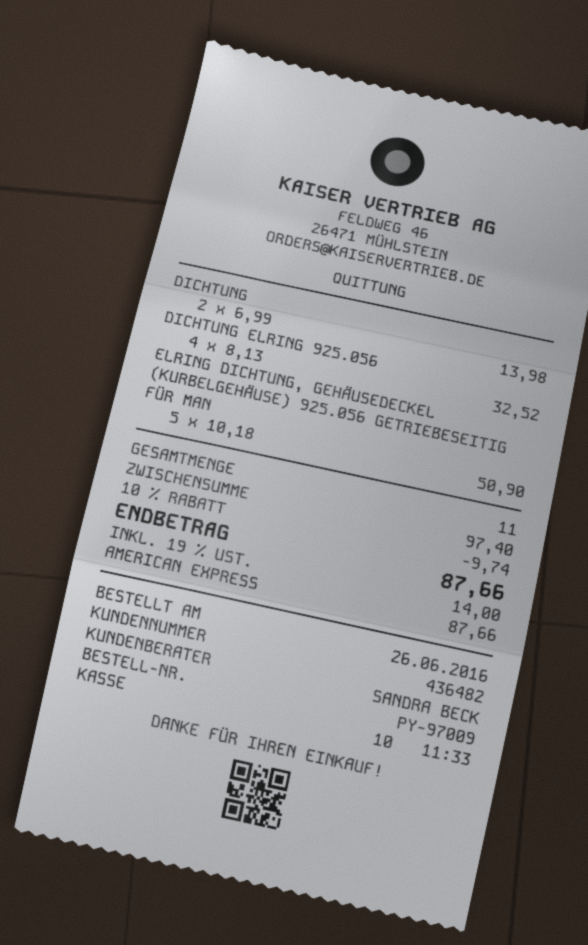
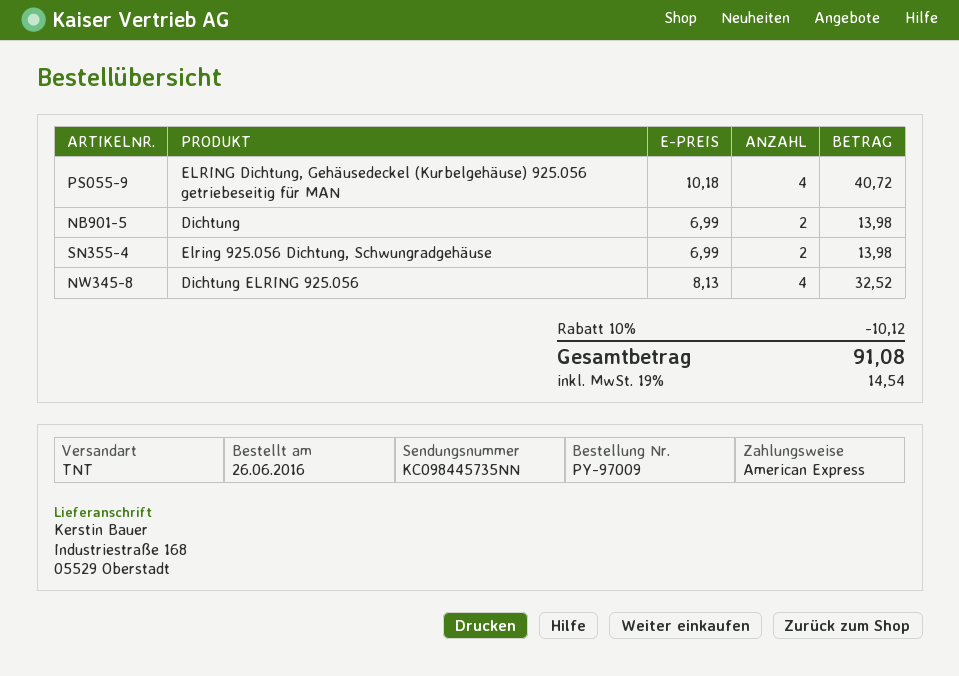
ELRING DICHTUNG, GEHÄUSEDECKEL (KURBELGEHÄUSE) 925.056 GETRIEBESEITIG FÜR MAN: 5 x 10.18 = 50.90 -> 4 x 10.18 = 40.72
Elring 925.056 Dichtung, Schwungradgehäuse: none -> 2 x 6.99 = 13.98
discount: 10% = 9.74 -> 10% = 10.12
tax: 19% = 14.00 -> 19% = 14.54
total: 87.66 -> 91.08

